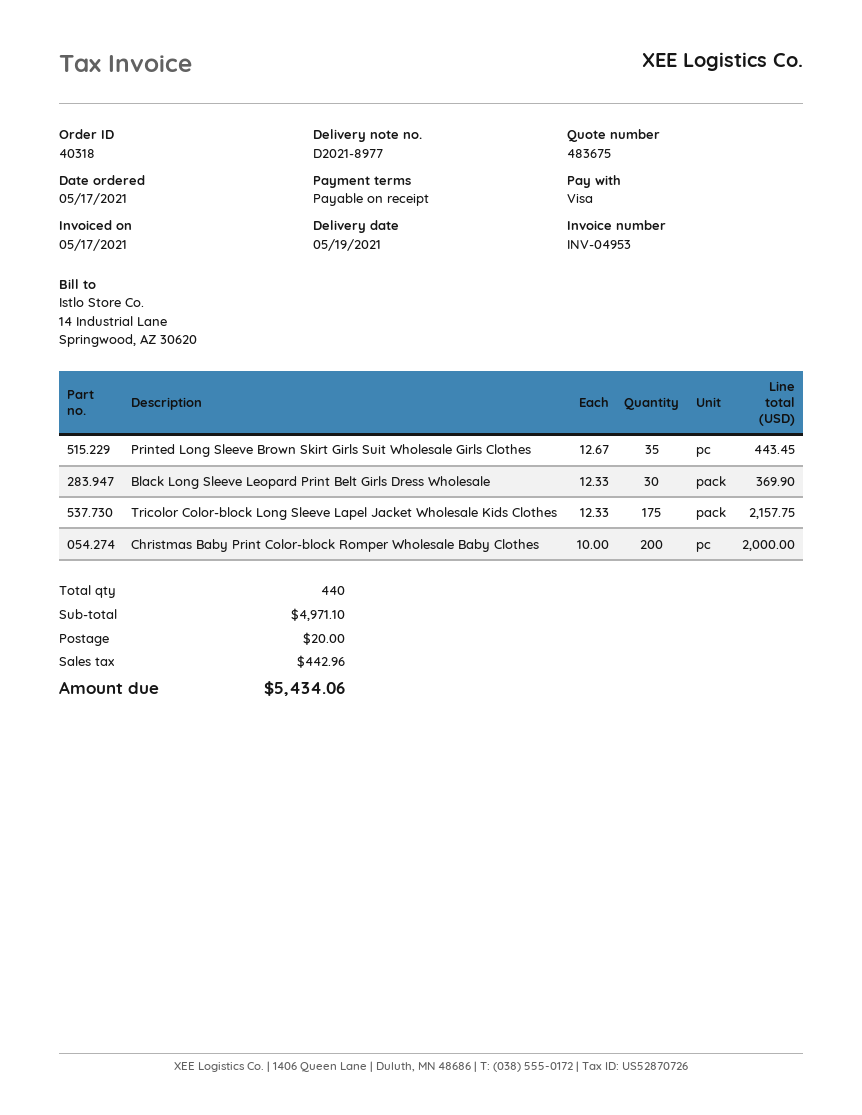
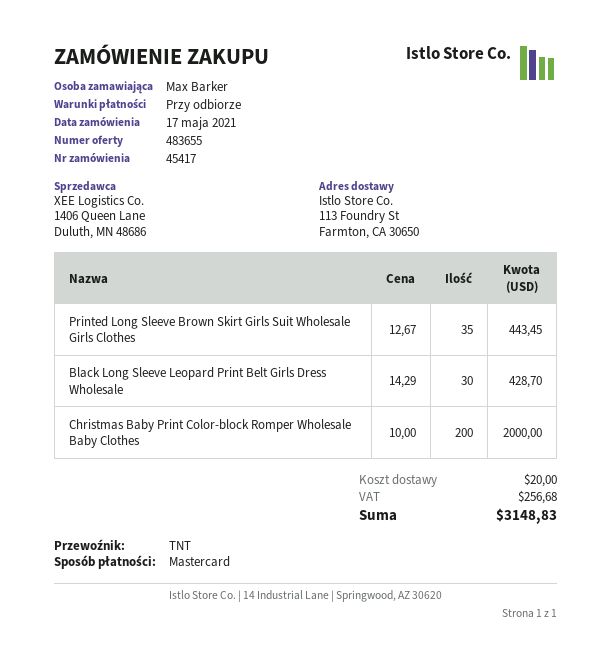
quote number: 483675 -> 483655
order number: 40318 -> 45417
payment method: Visa -> Mastercard
Black Long Sleeve Leopard Print Belt Girls Dress Wholesale: 30 x 12.33 = 369.90 -> 30 x 14.29 = 428.70
Tricolor Color-block Long Sleeve Lapel Jacket Wholesale Kids Clothes: 175 x 12.33 = 2157.75 -> none
tax: 442.96 -> 256.68
total: 5434.06 -> 3148.83

